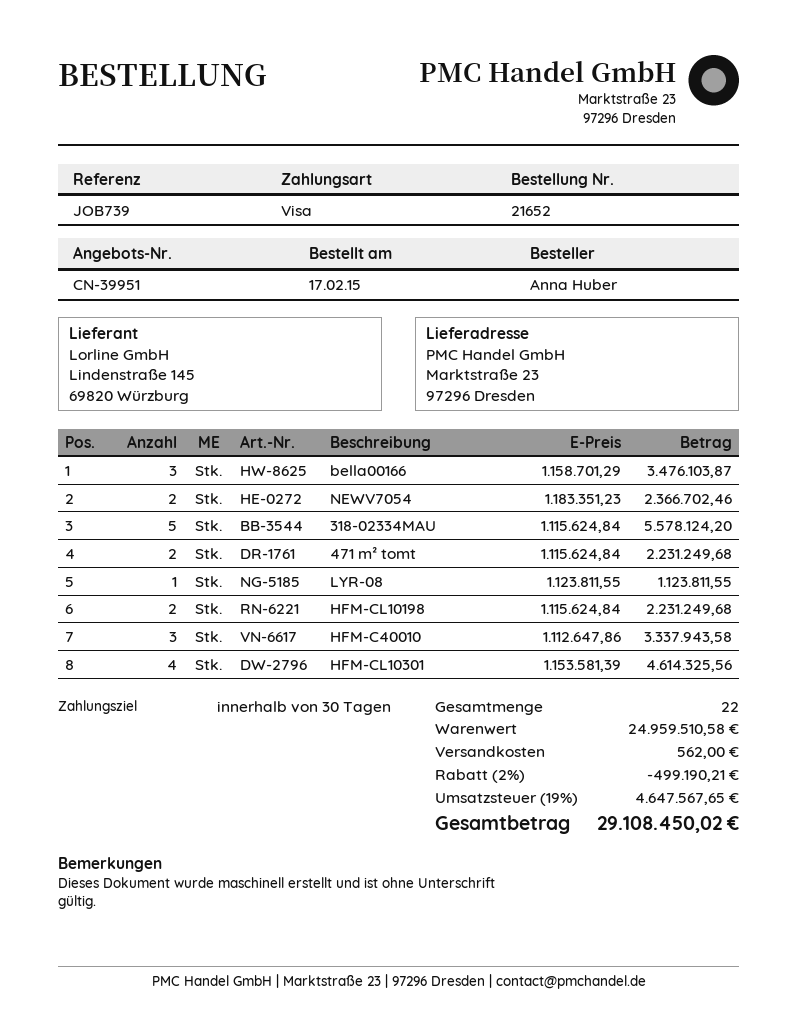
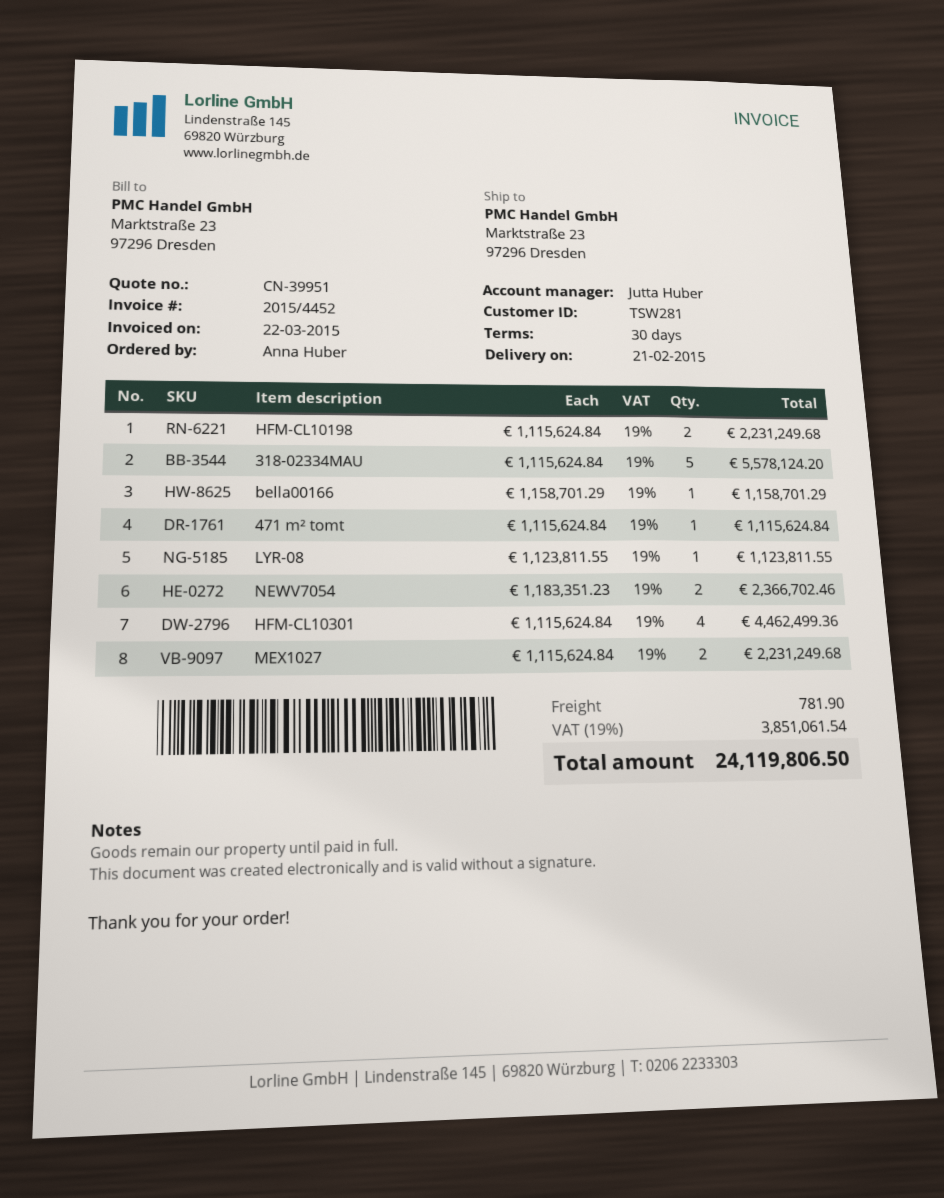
bella00166: 3 x 1158701.29 = 3476103.87 -> 1 x 1158701.29 = 1158701.29
471 m² tomt: 2 x 1115624.84 = 2231249.68 -> 1 x 1115624.84 = 1115624.84
HFM-C40010: 3 x 1112647.86 = 3337943.58 -> none
HFM-CL10301: 4 x 1153581.39 = 4614325.56 -> 4 x 1115624.84 = 4462499.36
MEX1027: none -> 2 x 1115624.84 = 2231249.68
discount: 2% = 499190.21 -> none
shipping: 562.00 -> 781.90
tax: 19% = 4647567.65 -> 19% = 3851061.54
total: 29108450.02 -> 24119806.50

